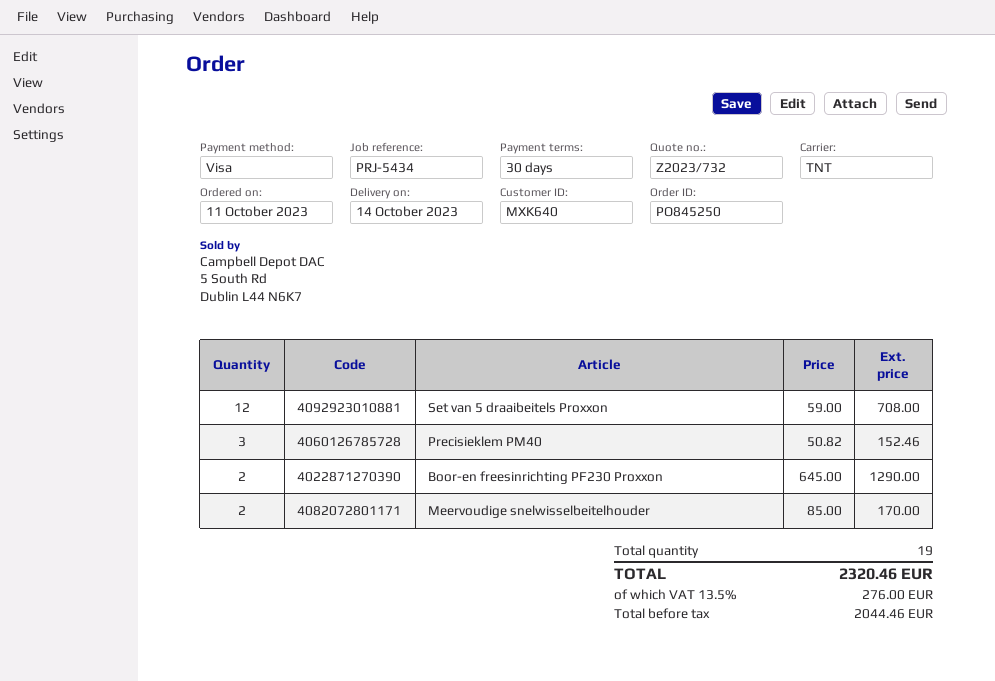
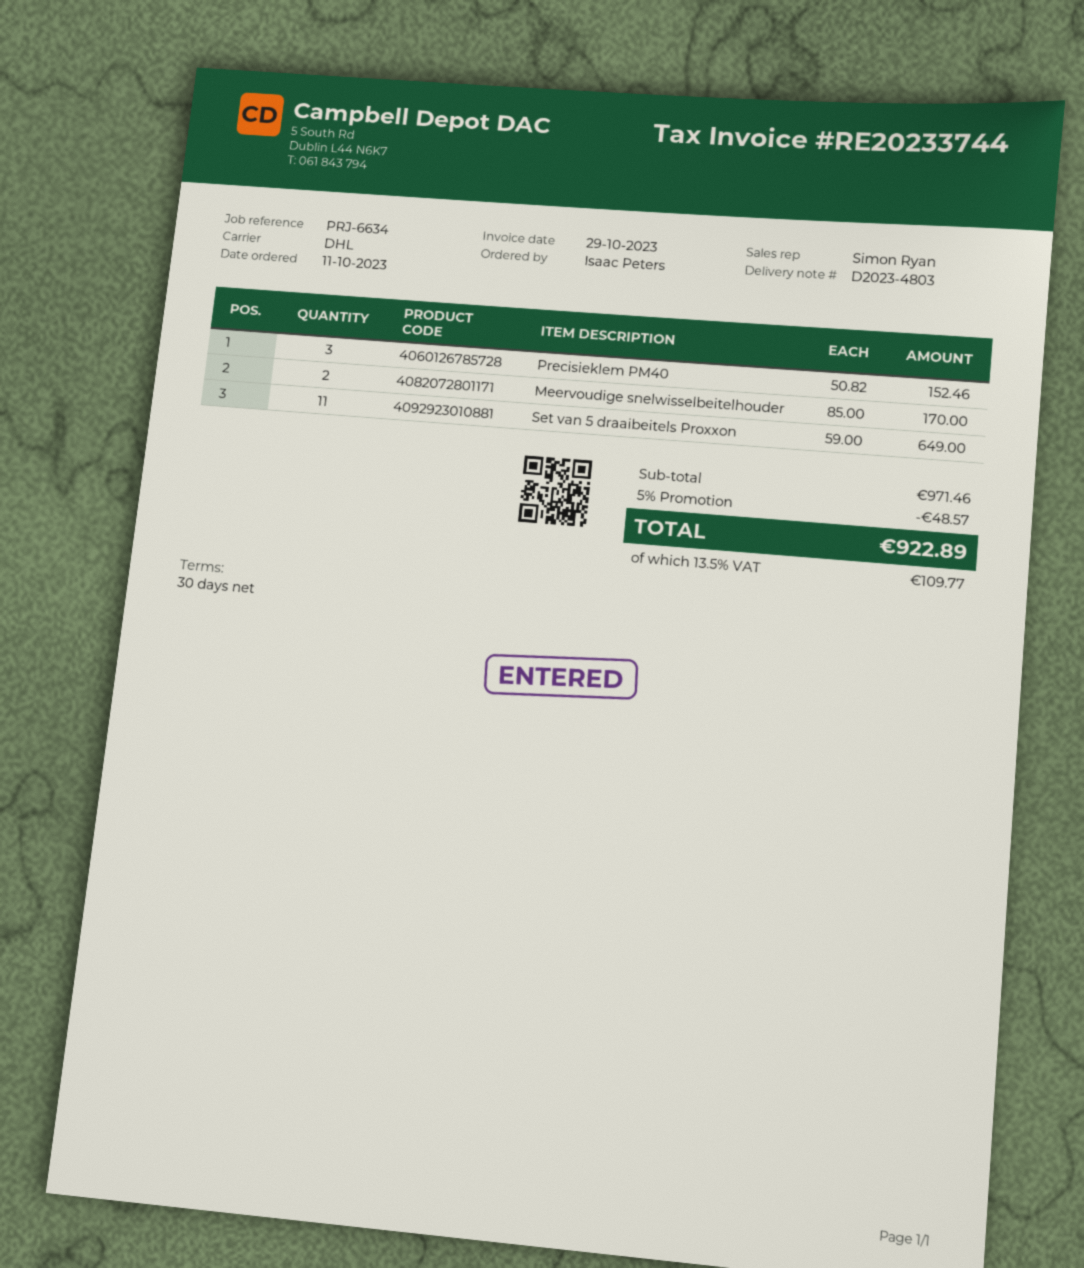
reference: PRJ-5434 -> PRJ-6634
shipping method: TNT -> DHL
Set van 5 draaibeitels Proxxon: 12 x 59.00 = 708.00 -> 11 x 59.00 = 649.00
Boor-en freesinrichting PF230 Proxxon: 2 x 645.00 = 1290.00 -> none
discount: none -> 5% = 48.57
tax: 13.5% = 276.00 -> 13.5% = 109.77
total: 2320.46 -> 922.89

